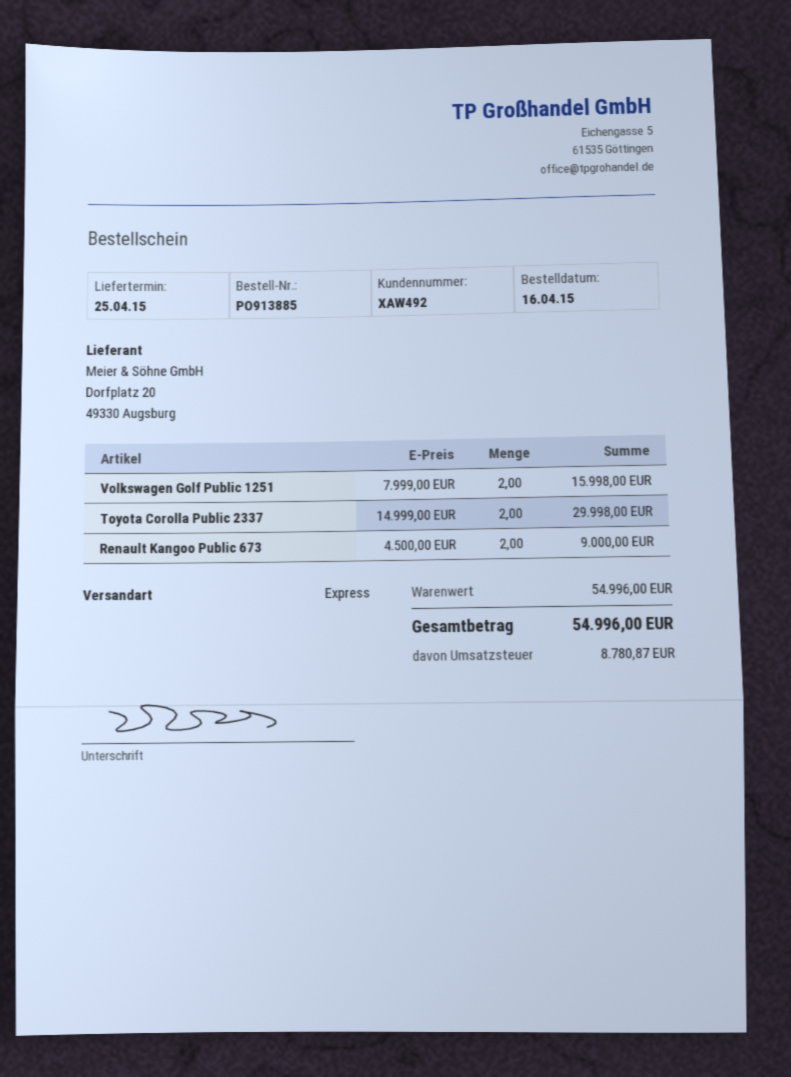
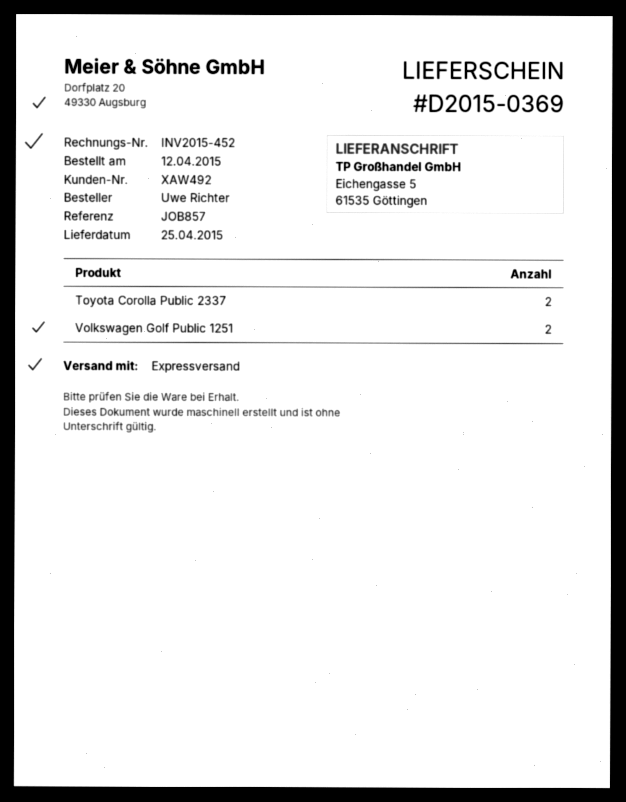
order date: 2015-04-16 -> 2015-04-12
Renault Kangoo Public 673: 2 -> none

